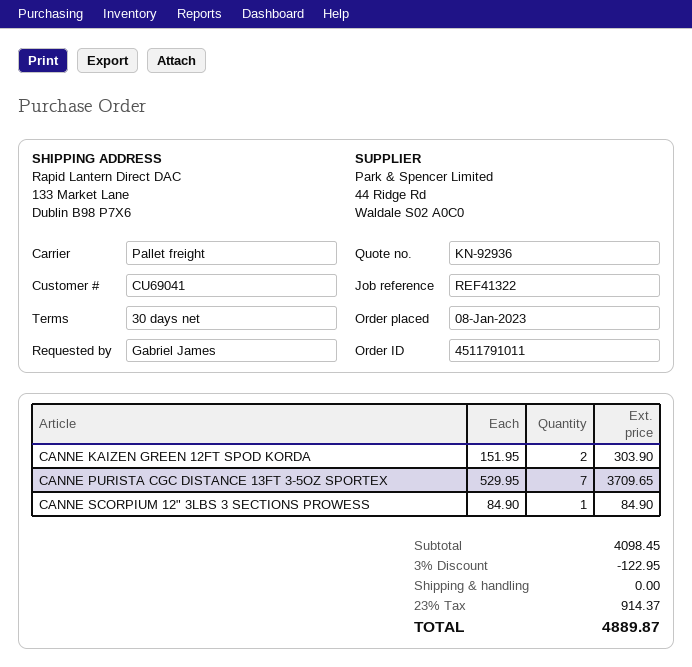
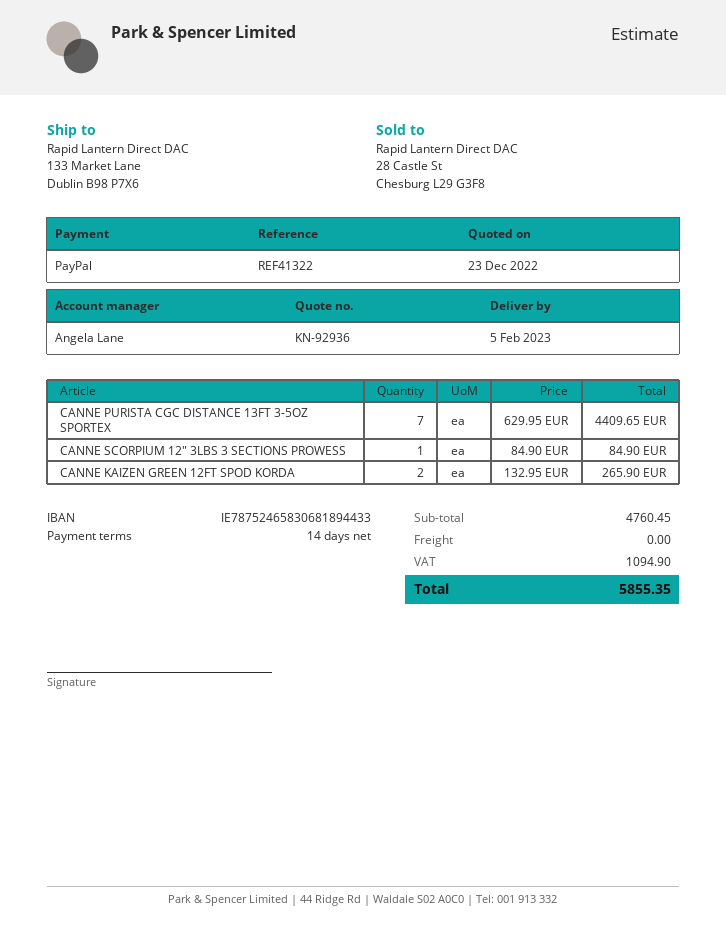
payment terms: 30 days -> 14 days
CANNE KAIZEN GREEN 12FT SPOD KORDA: 2 x 151.95 = 303.90 -> 2 x 132.95 = 265.90
CANNE PURISTA CGC DISTANCE 13FT 3-5OZ SPORTEX: 7 x 529.95 = 3709.65 -> 7 x 629.95 = 4409.65
subtotal: 4098.45 -> 4760.45
discount: 3% = 122.95 -> none
tax: 914.37 -> 1094.90
total: 4889.87 -> 5855.35

